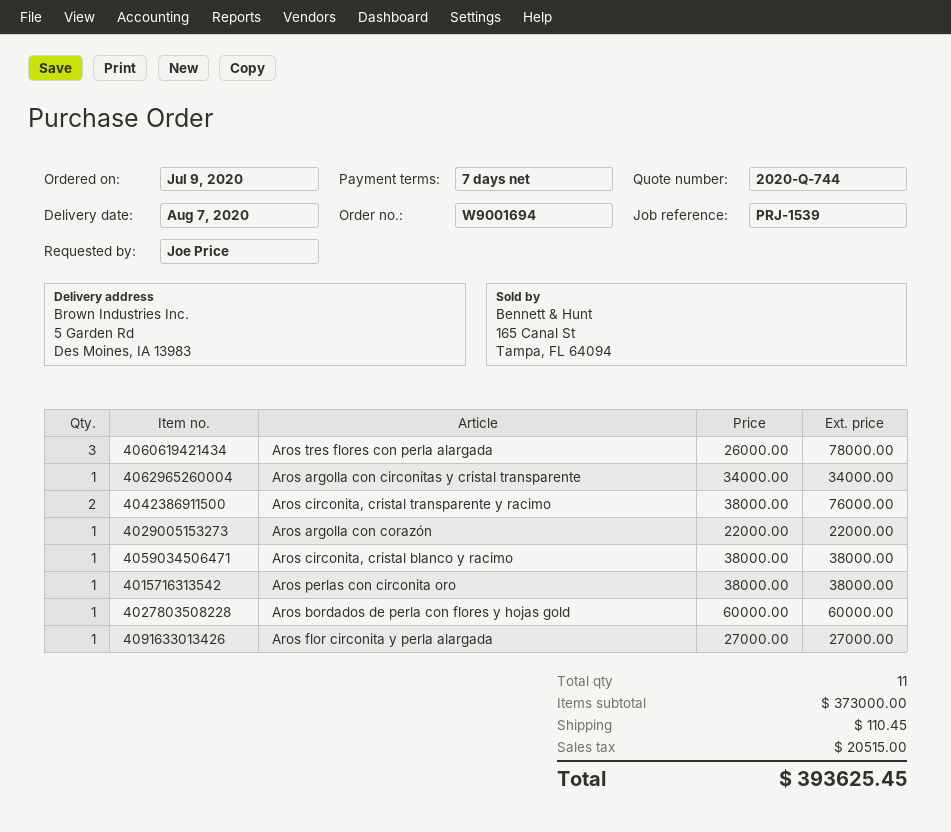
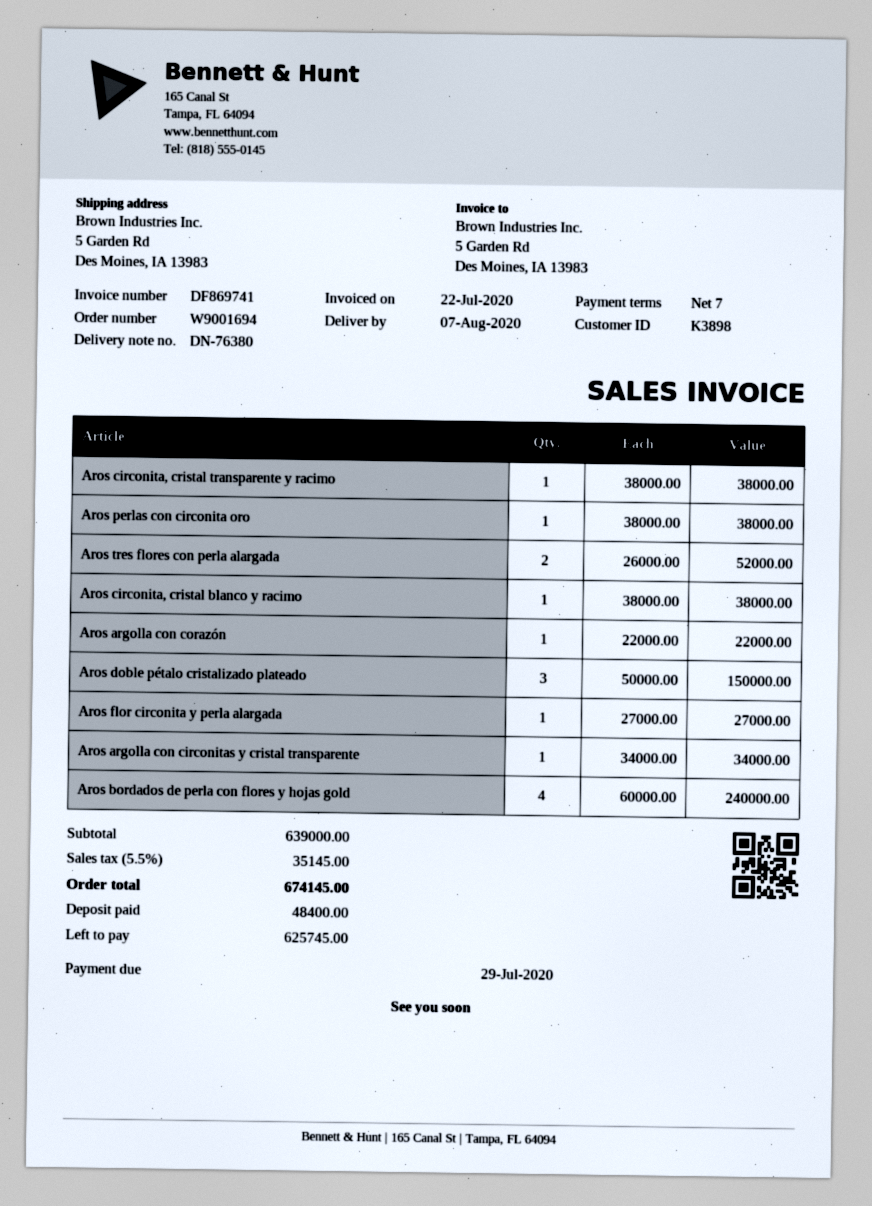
Aros tres flores con perla alargada: 3 x 26000.00 = 78000.00 -> 2 x 26000.00 = 52000.00
Aros circonita, cristal transparente y racimo: 2 x 38000.00 = 76000.00 -> 1 x 38000.00 = 38000.00
Aros bordados de perla con flores y hojas gold: 1 x 60000.00 = 60000.00 -> 4 x 60000.00 = 240000.00
Aros doble pétalo cristalizado plateado: none -> 3 x 50000.00 = 150000.00
subtotal: 373000.00 -> 639000.00
shipping: 110.45 -> none
tax: 20515.00 -> 35145.00
total: 393625.45 -> 674145.00

